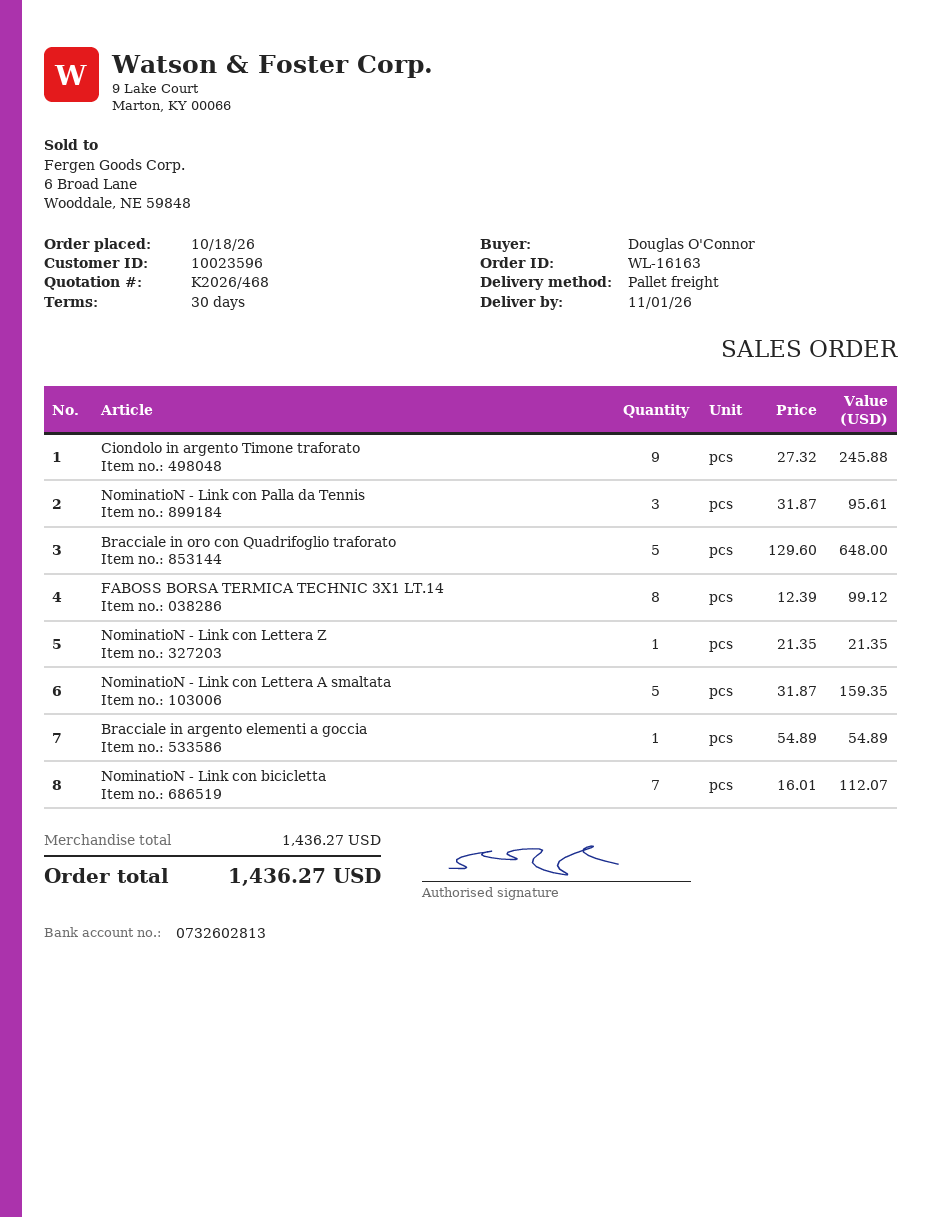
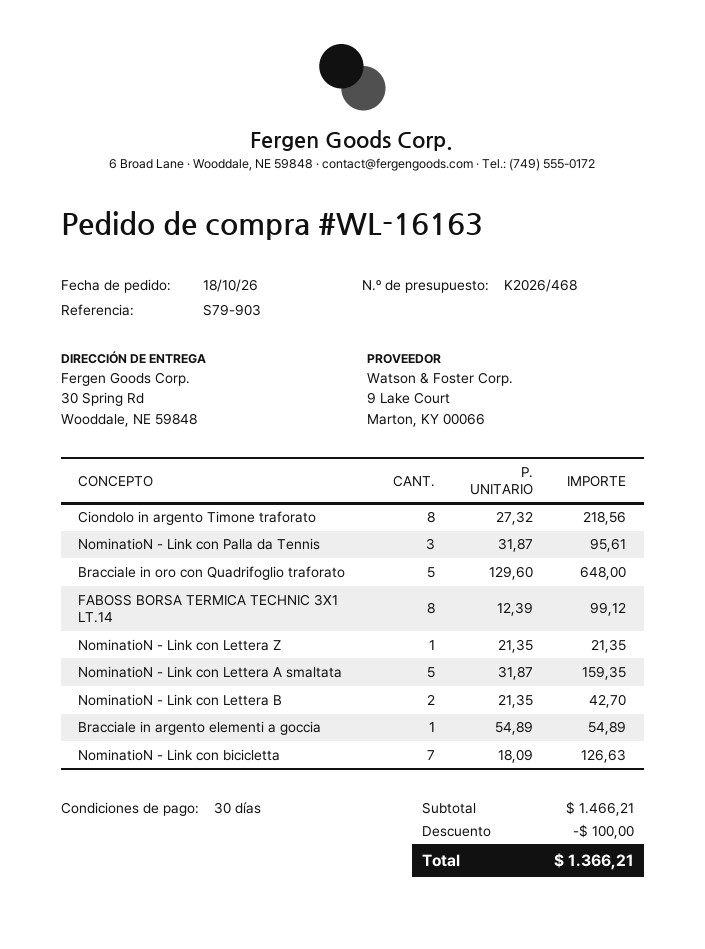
Ciondolo in argento Timone traforato: 9 x 27.32 = 245.88 -> 8 x 27.32 = 218.56
NominatioN - Link con bicicletta: 7 x 16.01 = 112.07 -> 7 x 18.09 = 126.63
NominatioN - Link con Lettera B: none -> 2 x 21.35 = 42.70
subtotal: 1436.27 -> 1466.21
discount: none -> 100.00
total: 1436.27 -> 1366.21

